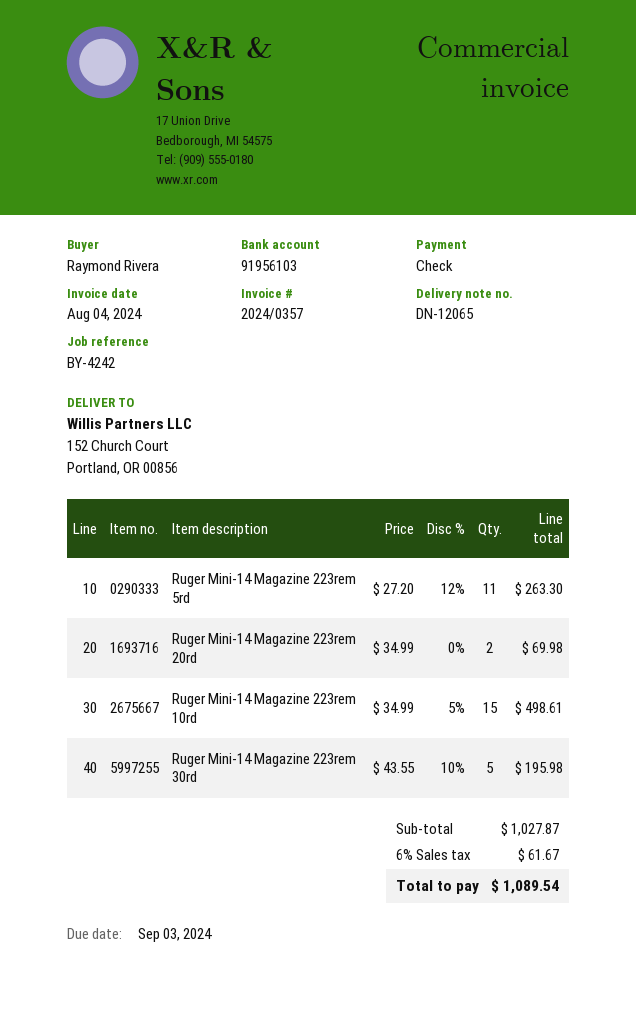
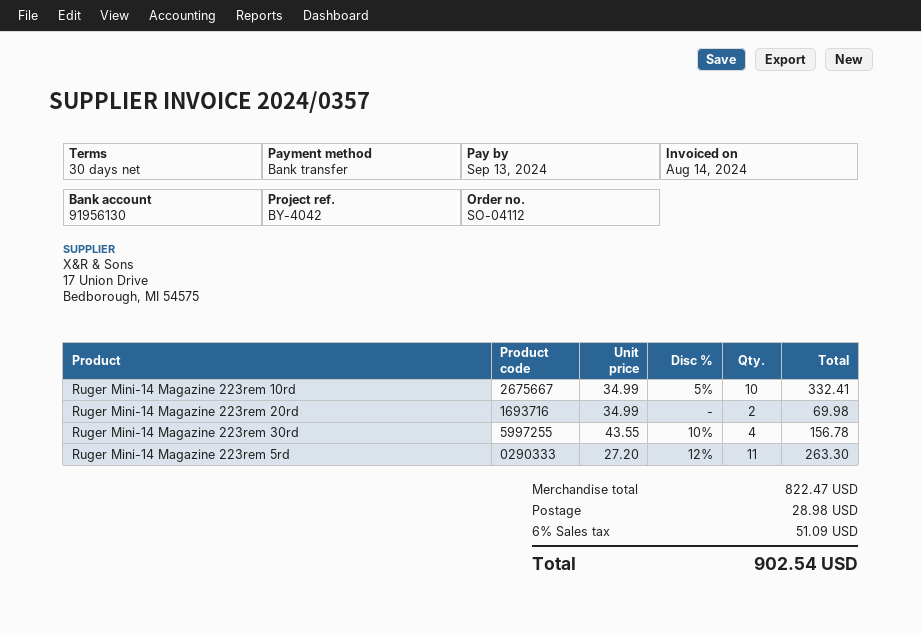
invoice date: 2024-08-04 -> 2024-08-14
due date: 2024-09-03 -> 2024-09-13
reference: BY-4242 -> BY-4042
payment method: cheque -> bank transfer
bank account: 91956103 -> 91956130
Ruger Mini-14 Magazine 223rem 10rd: 15 x 34.99 - 5% = 498.61 -> 10 x 34.99 - 5% = 332.41
Ruger Mini-14 Magazine 223rem 30rd: 5 x 43.55 - 10% = 195.98 -> 4 x 43.55 - 10% = 156.78
subtotal: 1027.87 -> 822.47
shipping: none -> 28.98
tax: 6% = 61.67 -> 6% = 51.09
total: 1089.54 -> 902.54

